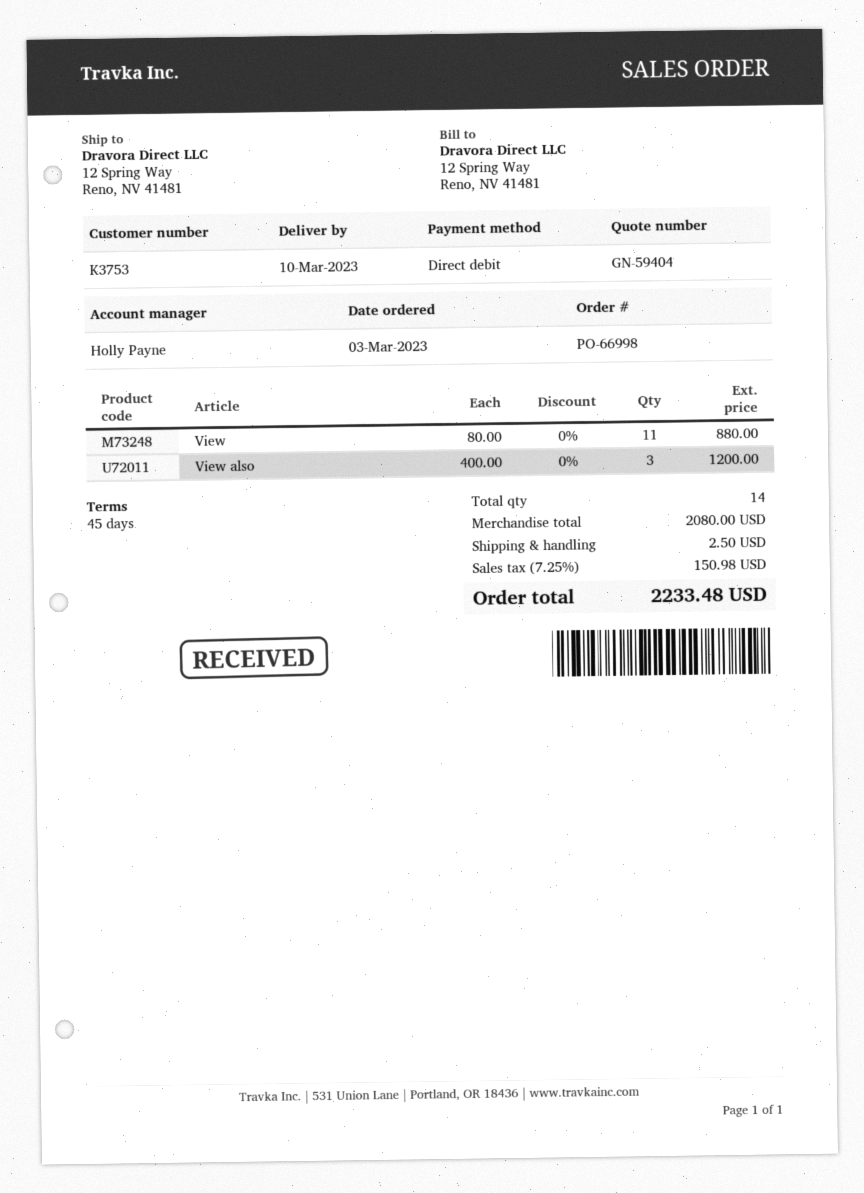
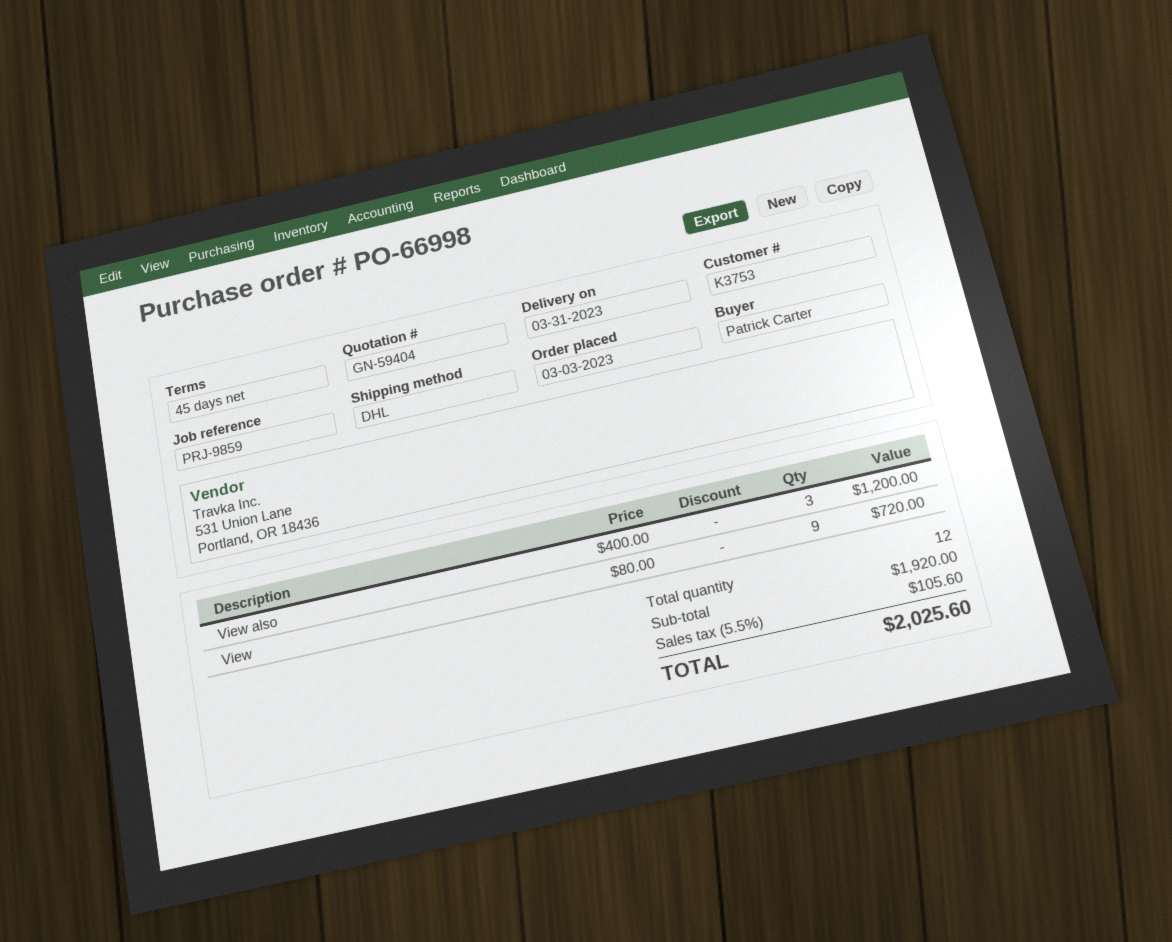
delivery date: 2023-03-10 -> 2023-03-31
View: 11 x 80.00 = 880.00 -> 9 x 80.00 = 720.00
total quantity: 14 -> 12
subtotal: 2080.00 -> 1920.00
shipping: 2.50 -> none
tax: 7.25% = 150.98 -> 5.5% = 105.60
total: 2233.48 -> 2025.60

